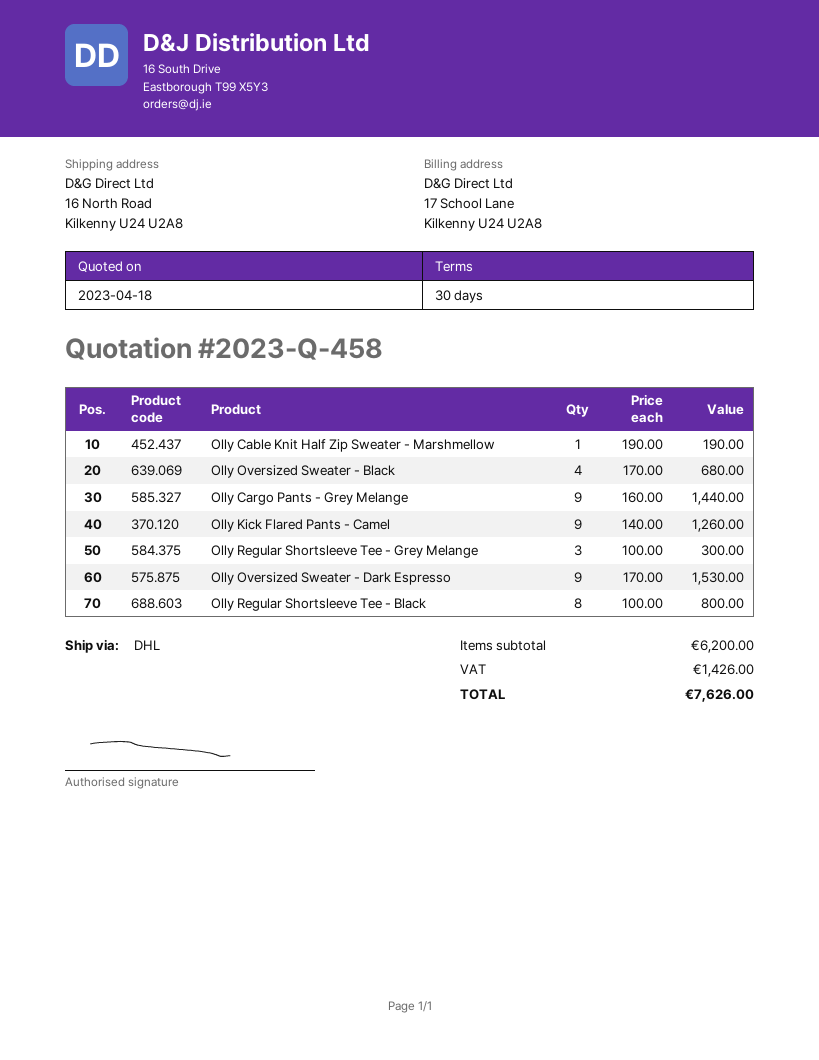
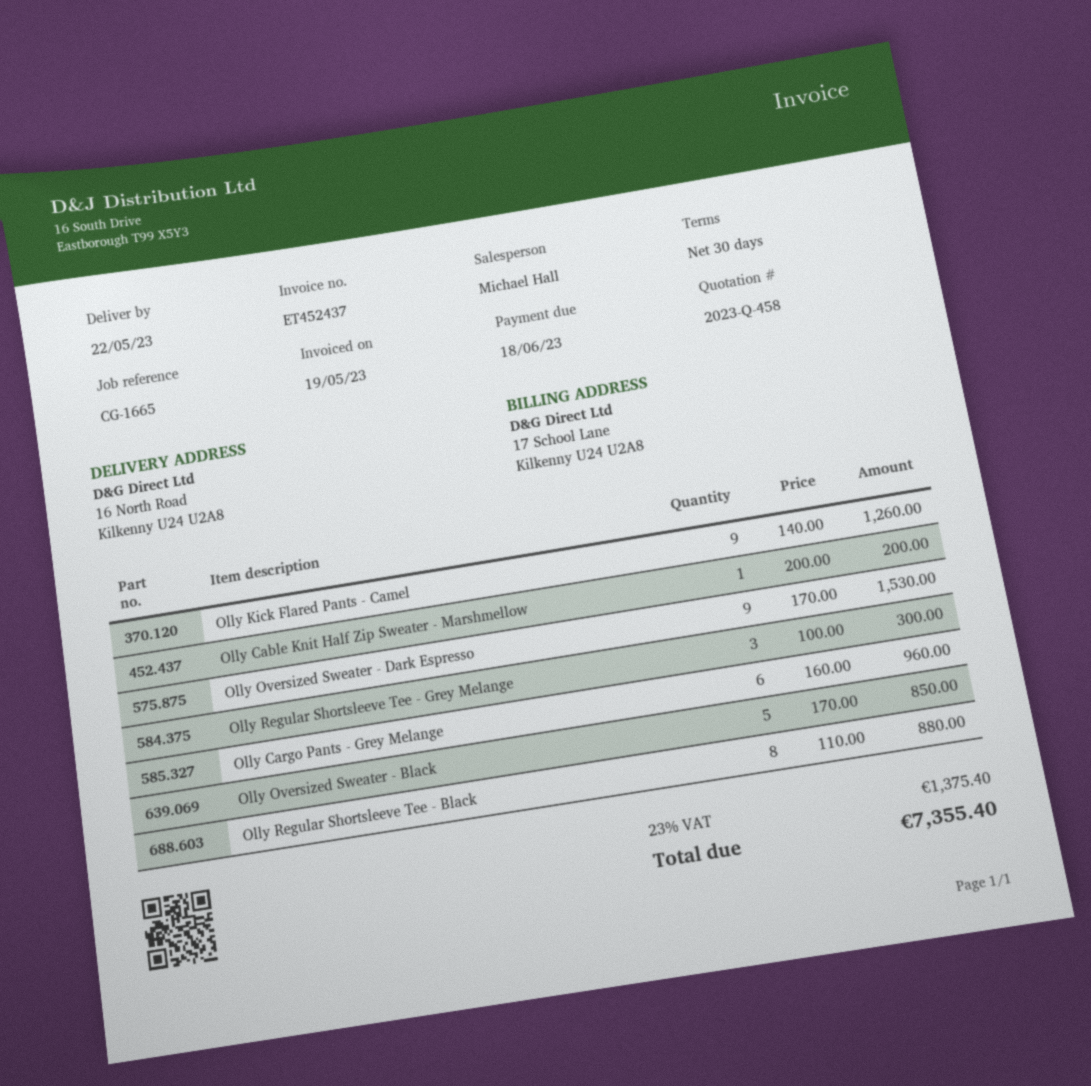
Olly Cable Knit Half Zip Sweater - Marshmellow: 1 x 190.00 = 190.00 -> 1 x 200.00 = 200.00
Olly Oversized Sweater - Black: 4 x 170.00 = 680.00 -> 5 x 170.00 = 850.00
Olly Cargo Pants - Grey Melange: 9 x 160.00 = 1440.00 -> 6 x 160.00 = 960.00
Olly Regular Shortsleeve Tee - Black: 8 x 100.00 = 800.00 -> 8 x 110.00 = 880.00
tax: 1426.00 -> 1375.40
total: 7626.00 -> 7355.40

